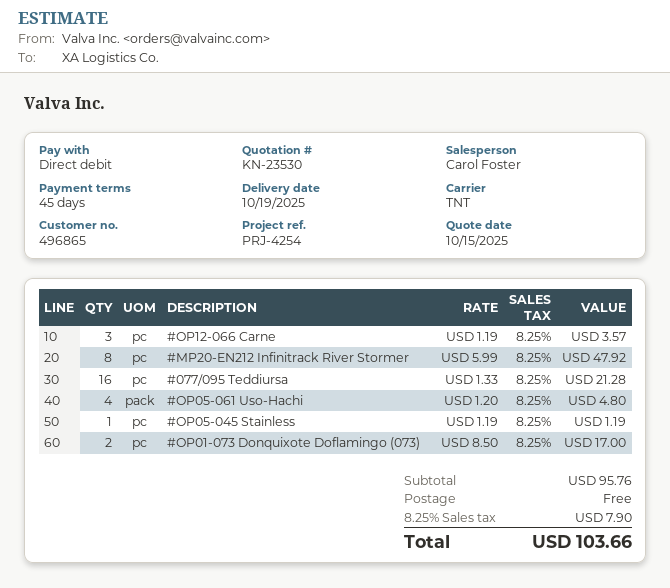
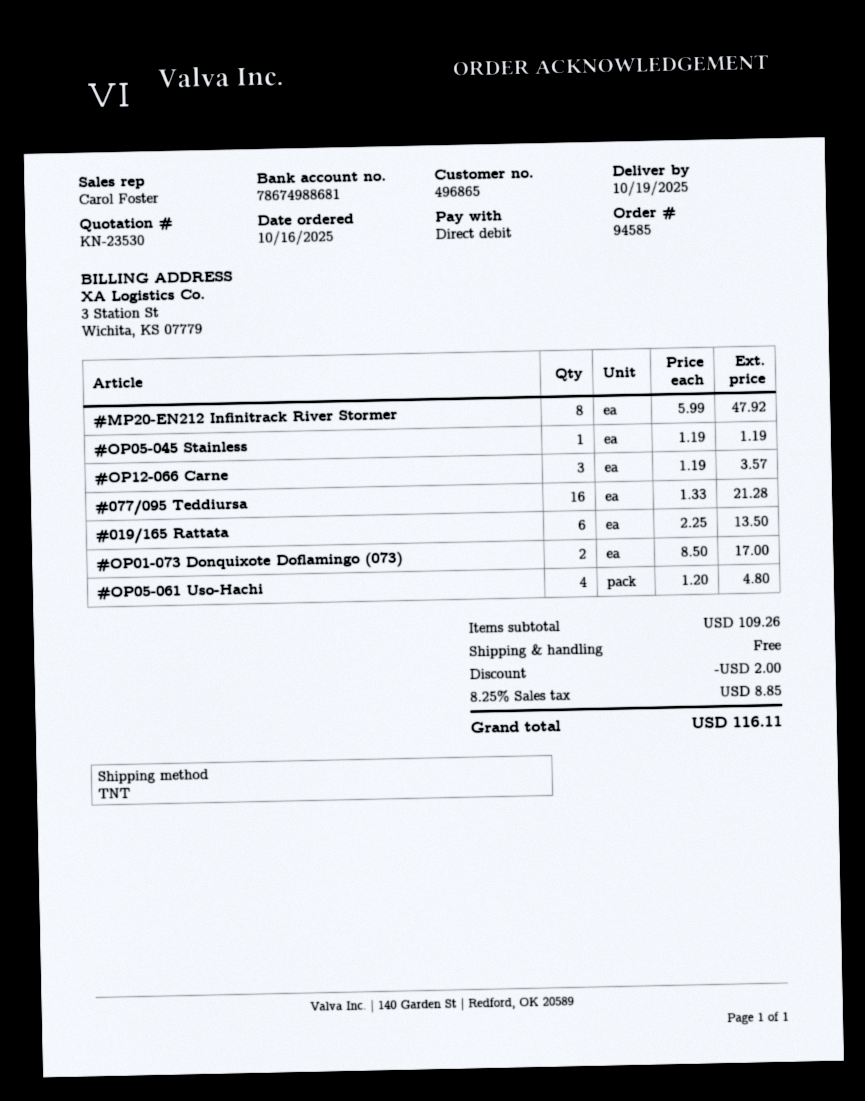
#019/165 Rattata: none -> 6 x 2.25 = 13.50
subtotal: 95.76 -> 109.26
discount: none -> 2.00
tax: 8.25% = 7.90 -> 8.25% = 8.85
total: 103.66 -> 116.11

